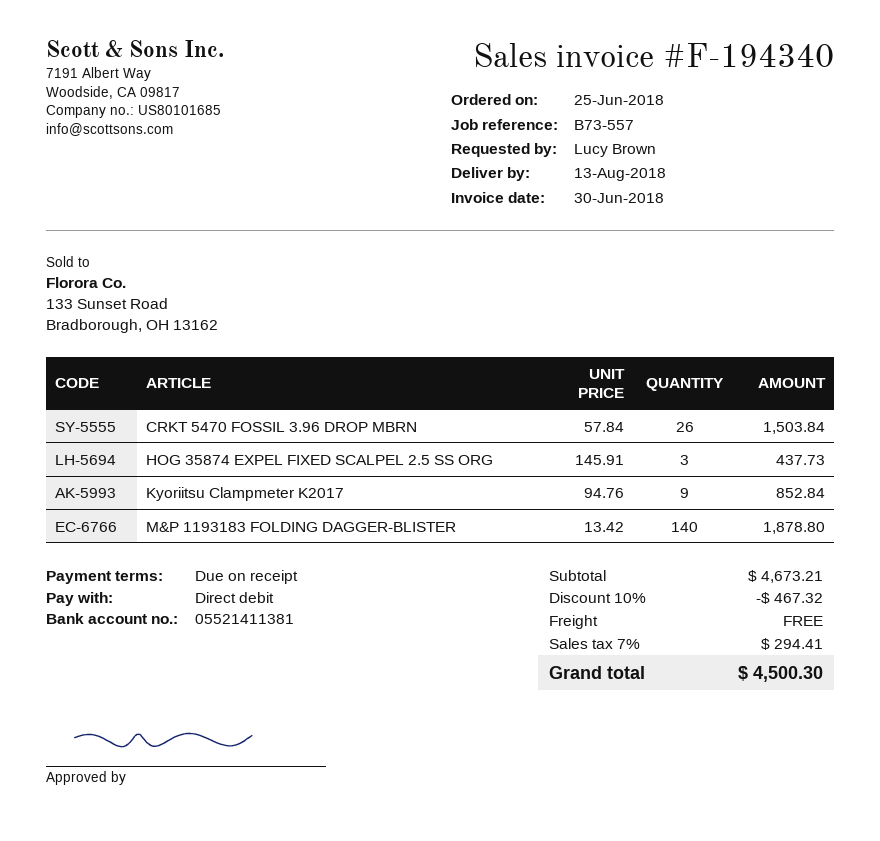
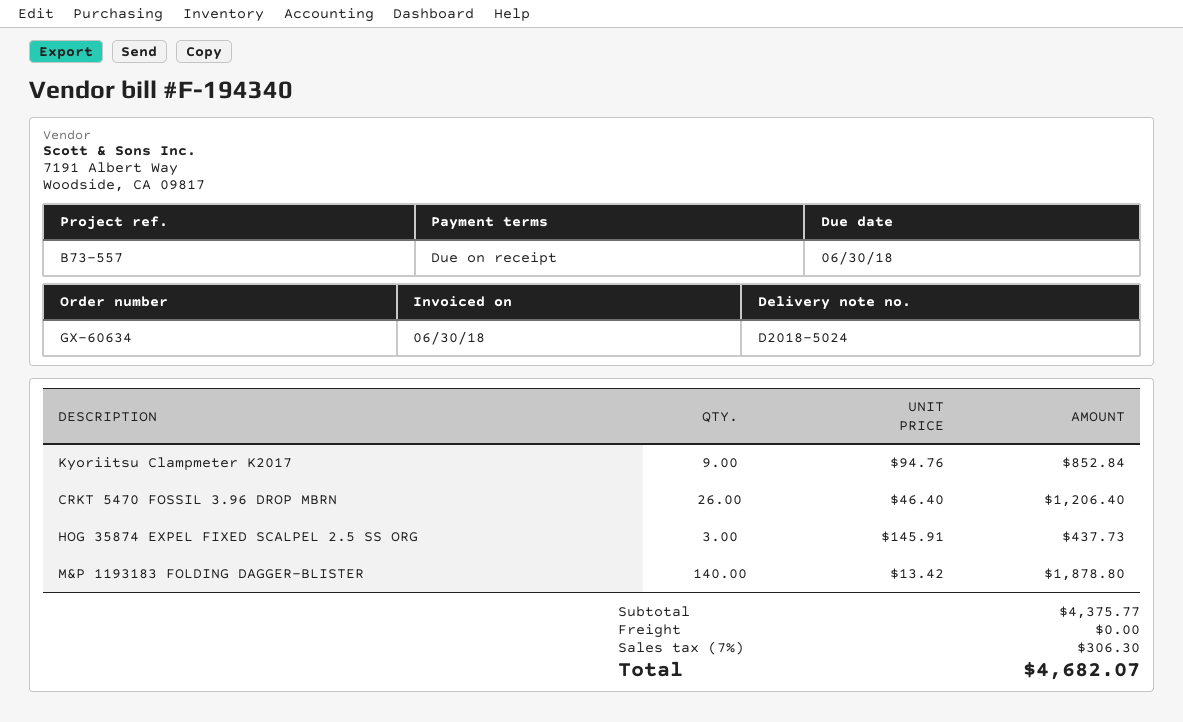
CRKT 5470 FOSSIL 3.96 DROP MBRN: 26 x 57.84 = 1503.84 -> 26 x 46.40 = 1206.40
subtotal: 4673.21 -> 4375.77
discount: 10% = 467.32 -> none
tax: 7% = 294.41 -> 7% = 306.30
total: 4500.30 -> 4682.07

